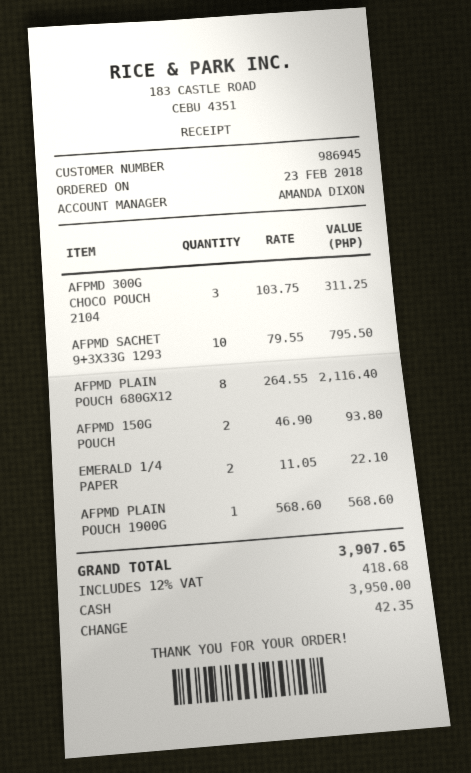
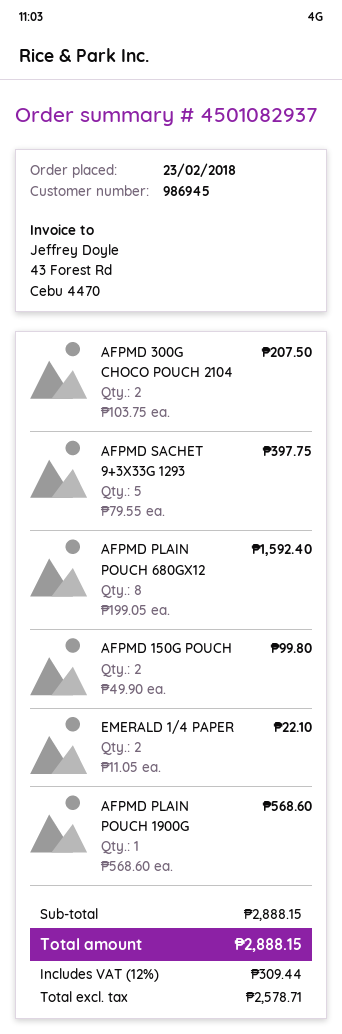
AFPMD 300G CHOCO POUCH 2104: 3 x 103.75 = 311.25 -> 2 x 103.75 = 207.50
AFPMD SACHET 9+3X33G 1293: 10 x 79.55 = 795.50 -> 5 x 79.55 = 397.75
AFPMD PLAIN POUCH 680GX12: 8 x 264.55 = 2116.40 -> 8 x 199.05 = 1592.40
AFPMD 150G POUCH: 2 x 46.90 = 93.80 -> 2 x 49.90 = 99.80
tax: 12% = 418.68 -> 12% = 309.44
total: 3907.65 -> 2888.15

